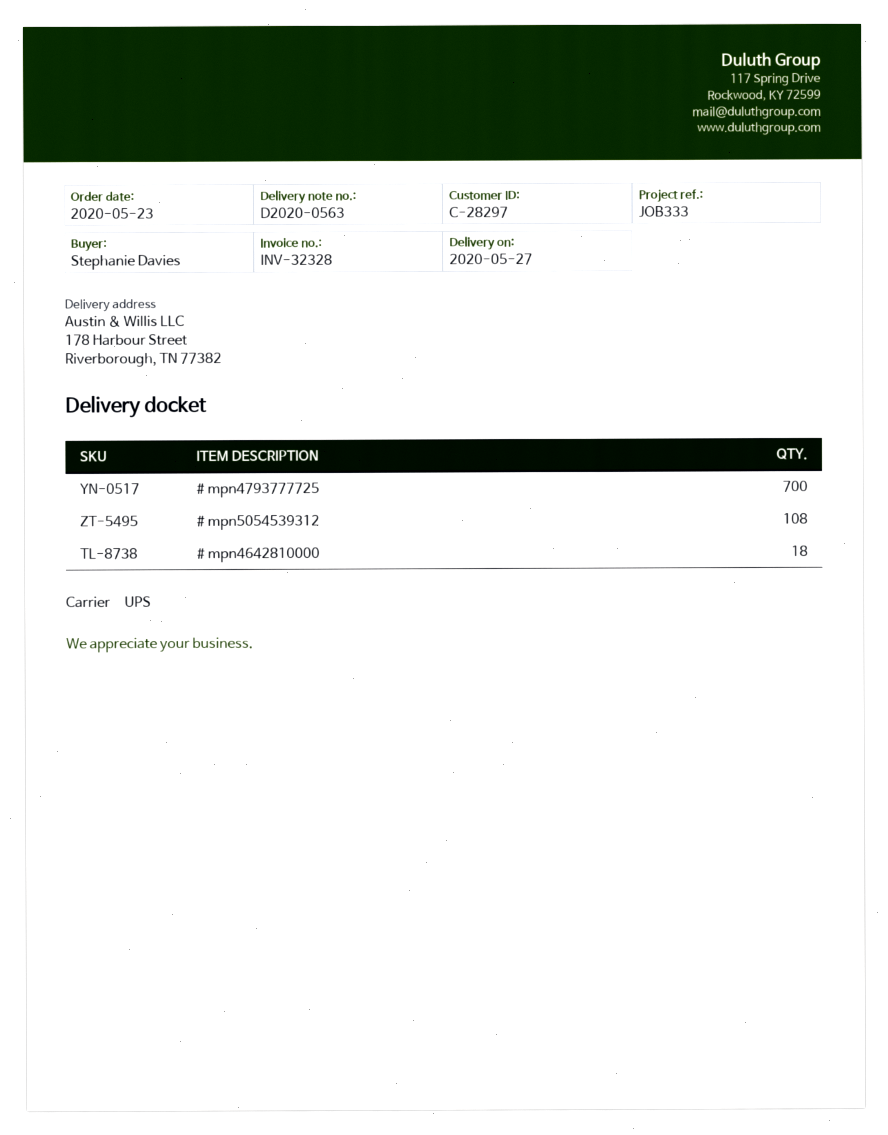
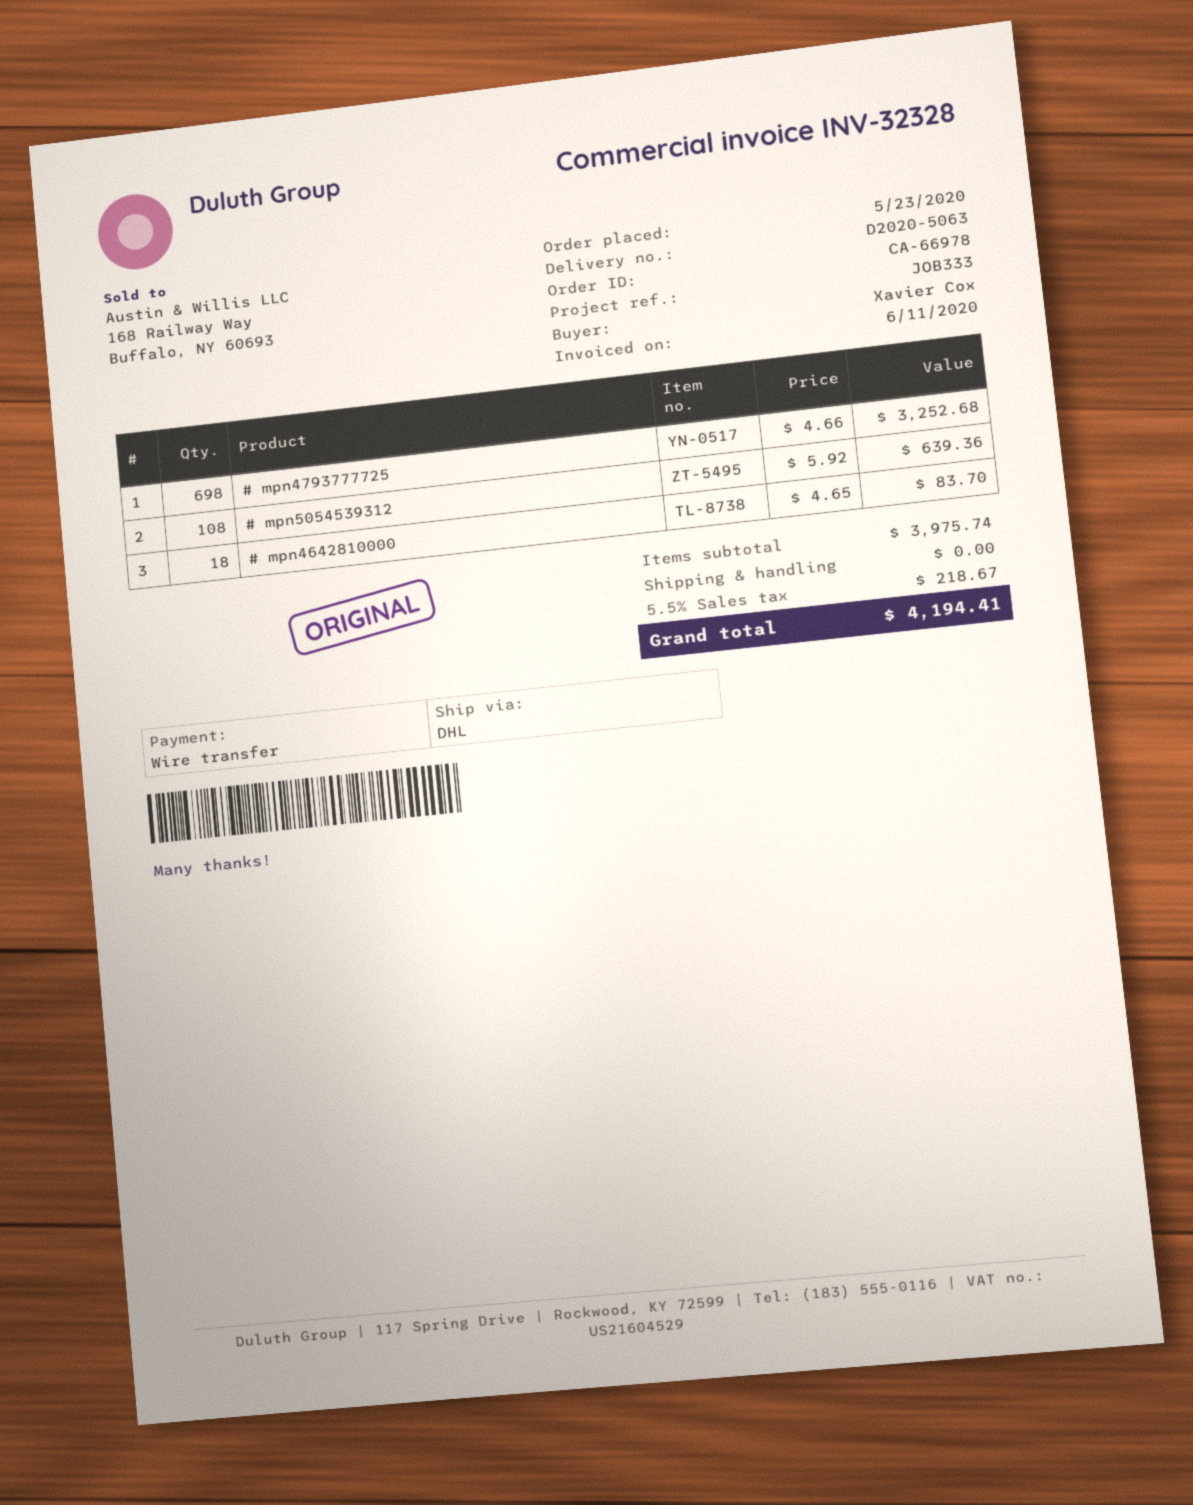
delivery note number: D2020-0563 -> D2020-5063
ordered by: Stephanie Davies -> Xavier Cox
shipping method: UPS -> DHL
# mpn4793777725: 700 -> 698

